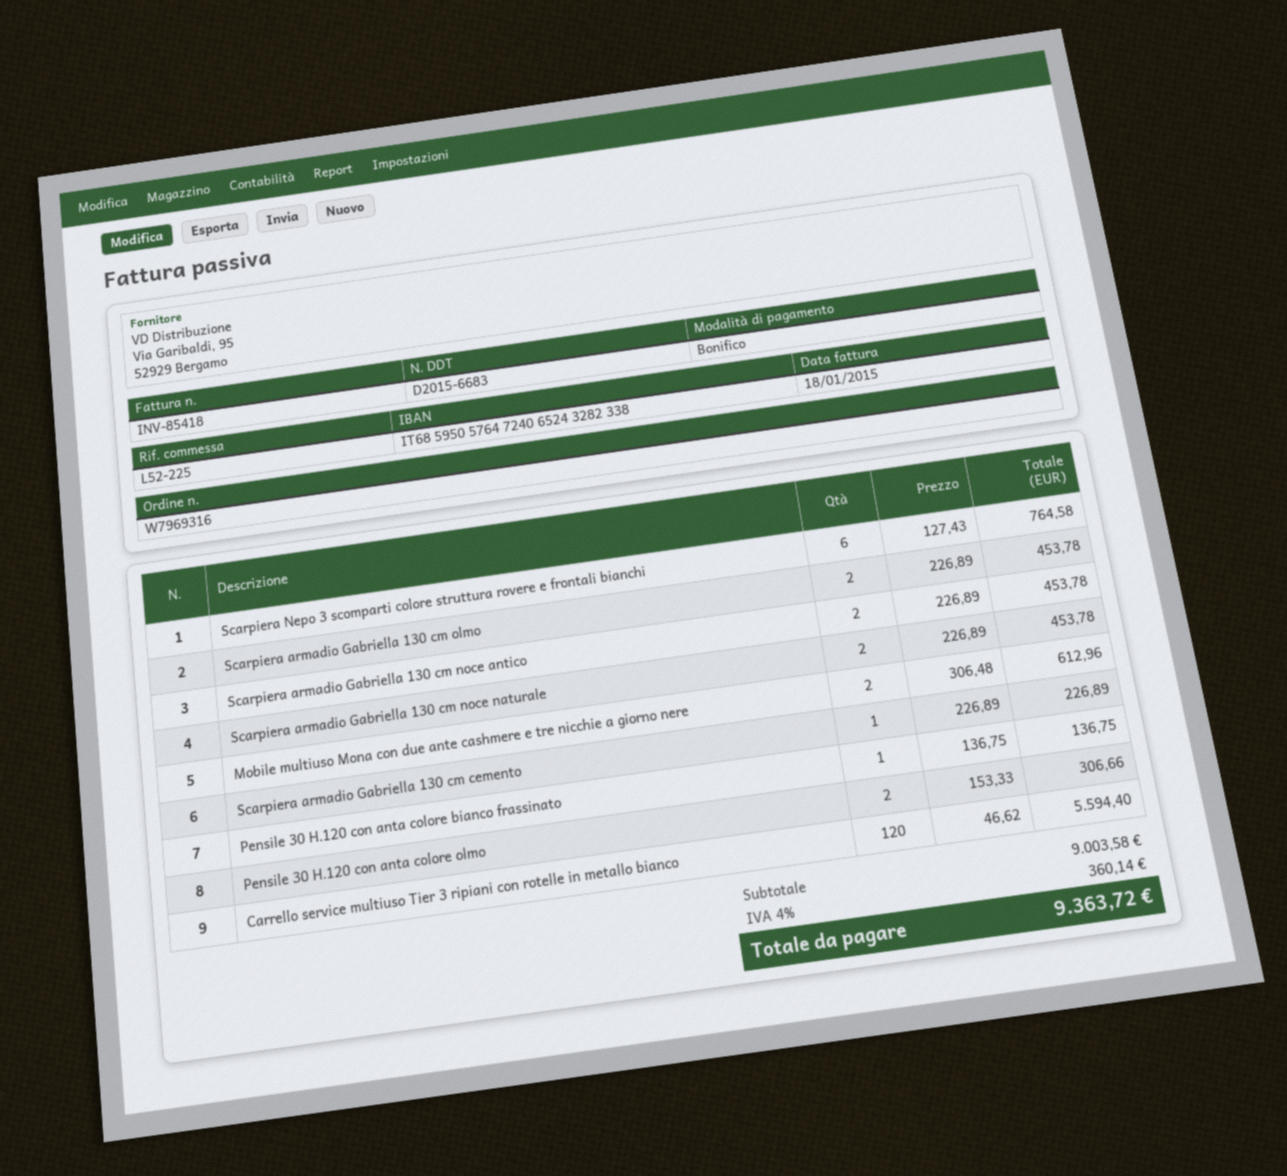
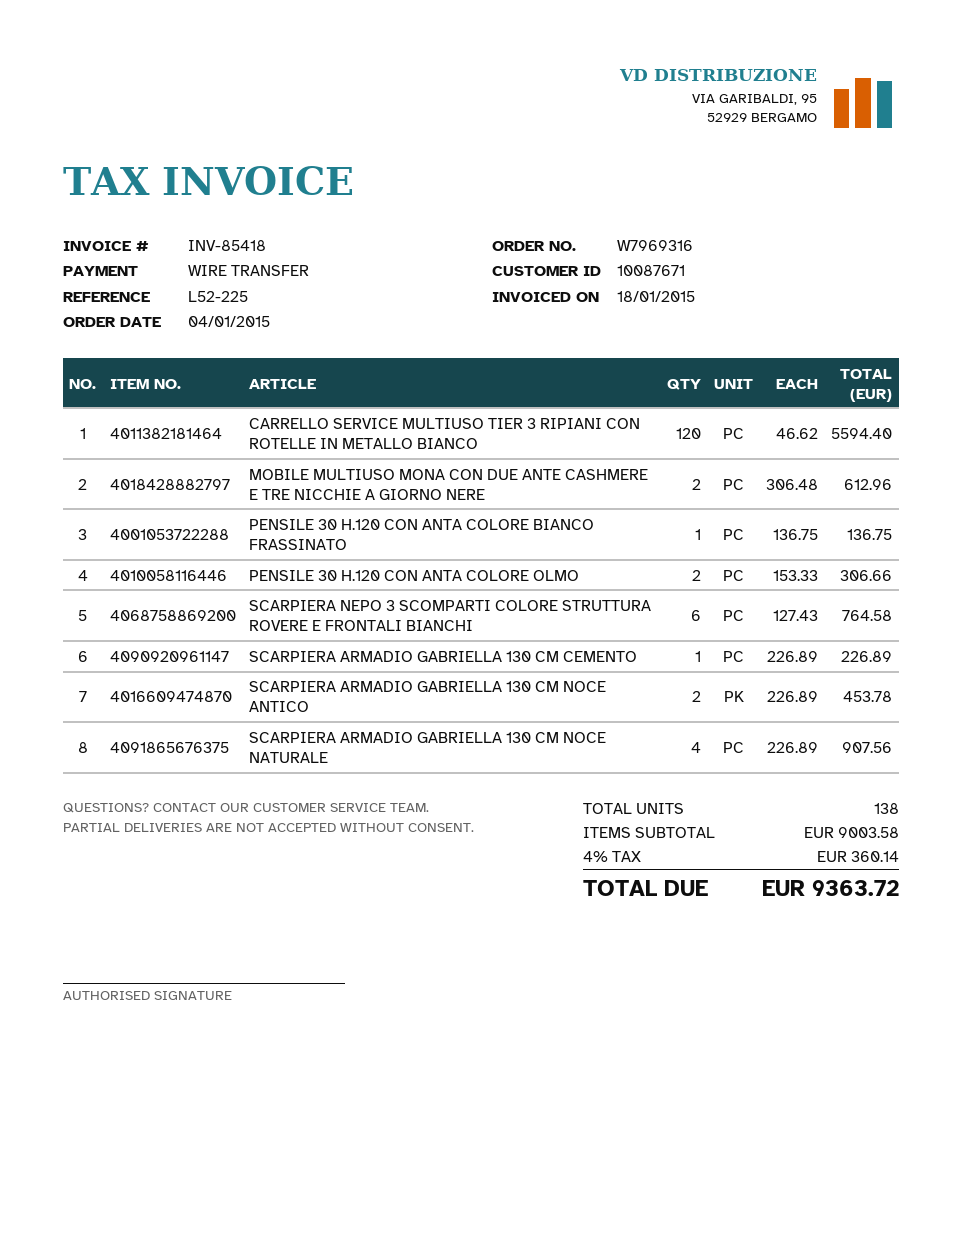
Scarpiera armadio Gabriella 130 cm olmo: 2 x 226.89 = 453.78 -> none
Scarpiera armadio Gabriella 130 cm noce naturale: 2 x 226.89 = 453.78 -> 4 x 226.89 = 907.56

